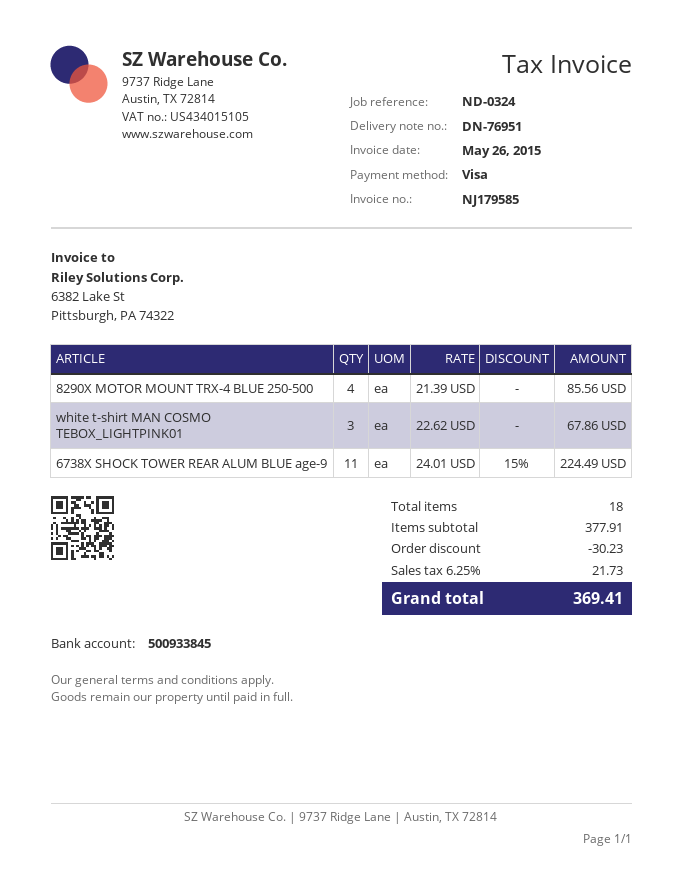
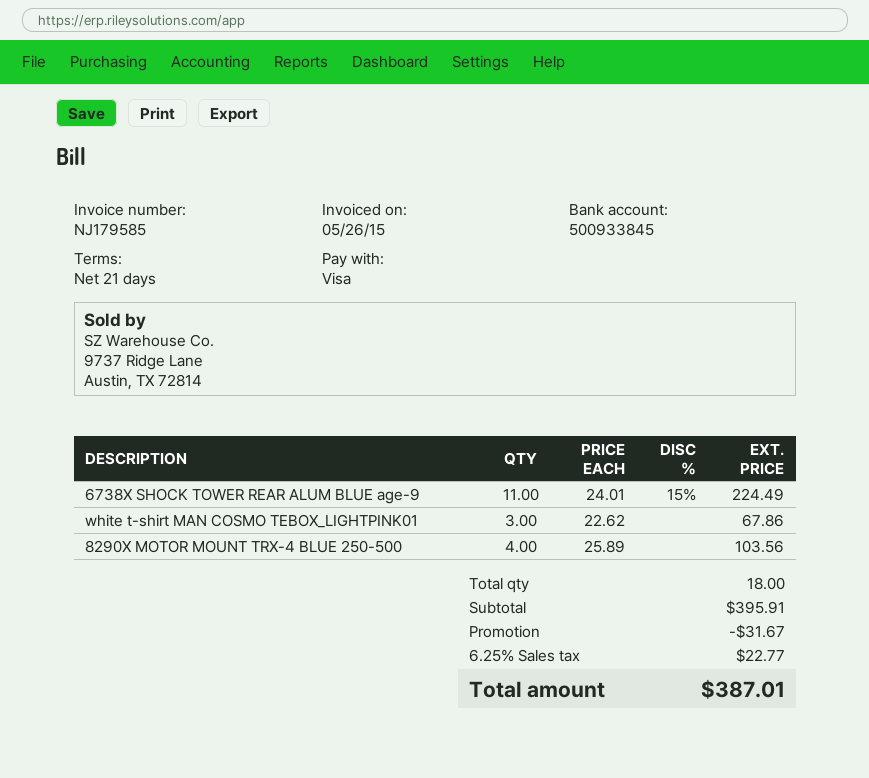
8290X MOTOR MOUNT TRX-4 BLUE 250-500: 4 x 21.39 = 85.56 -> 4 x 25.89 = 103.56
subtotal: 377.91 -> 395.91
discount: 30.23 -> 31.67
tax: 6.25% = 21.73 -> 6.25% = 22.77
total: 369.41 -> 387.01

